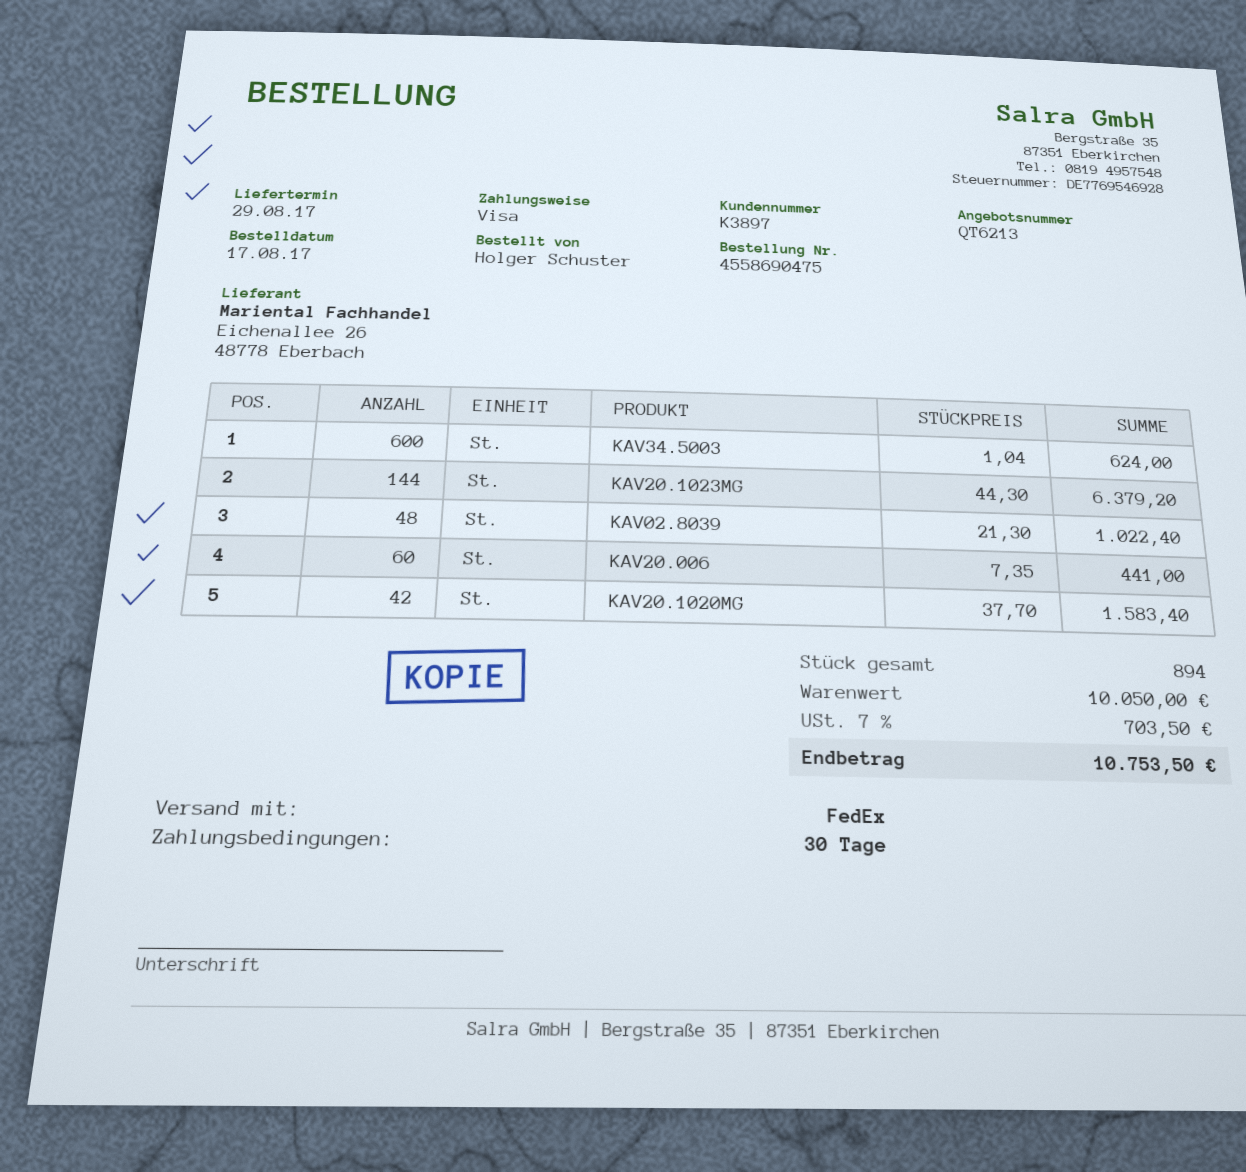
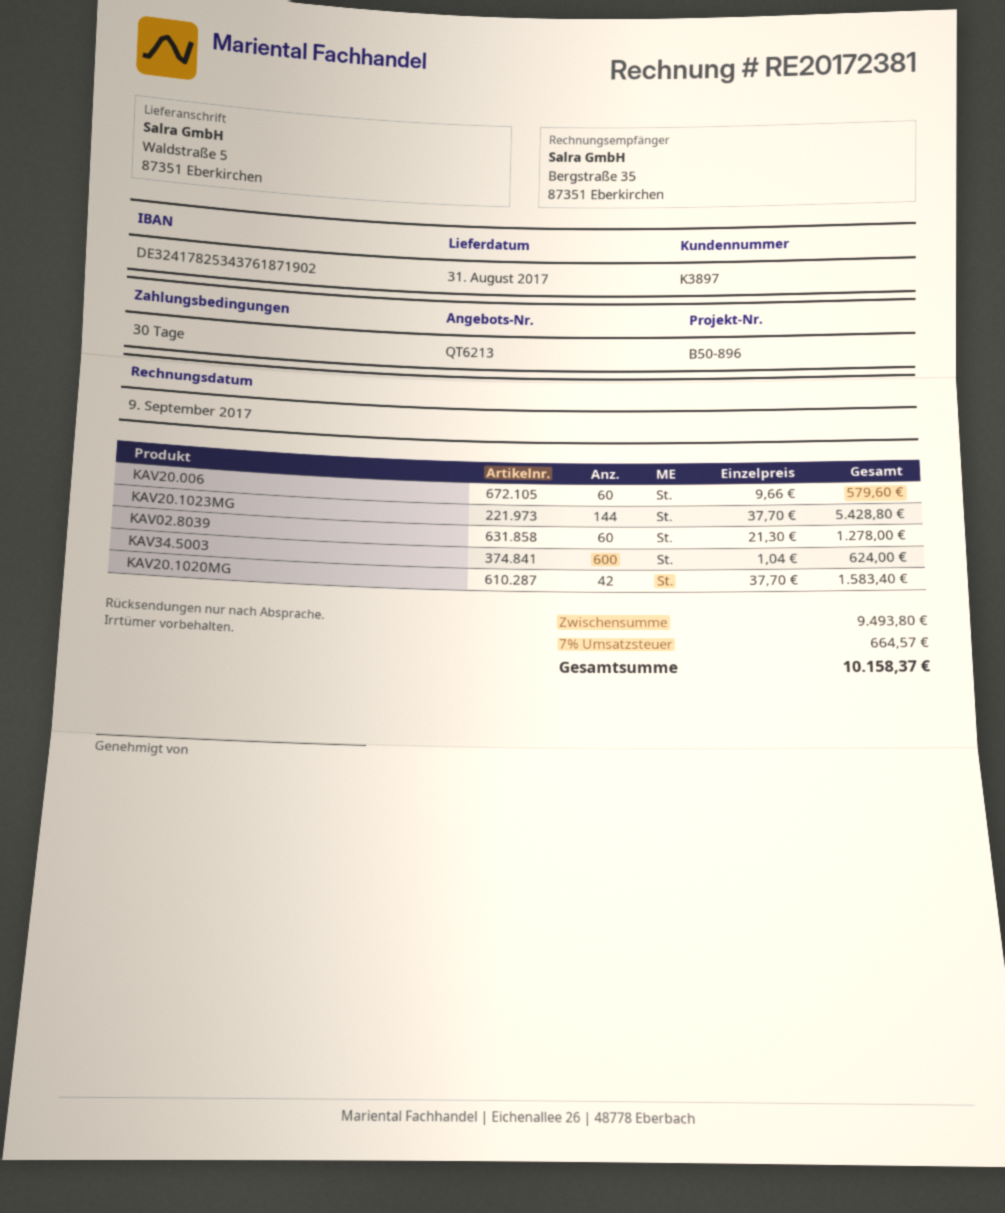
delivery date: 2017-08-29 -> 2017-08-31
KAV20.1023MG: 144 x 44.30 = 6379.20 -> 144 x 37.70 = 5428.80
KAV02.8039: 48 x 21.30 = 1022.40 -> 60 x 21.30 = 1278.00
KAV20.006: 60 x 7.35 = 441.00 -> 60 x 9.66 = 579.60
subtotal: 10050.00 -> 9493.80
tax: 7% = 703.50 -> 7% = 664.57
total: 10753.50 -> 10158.37

